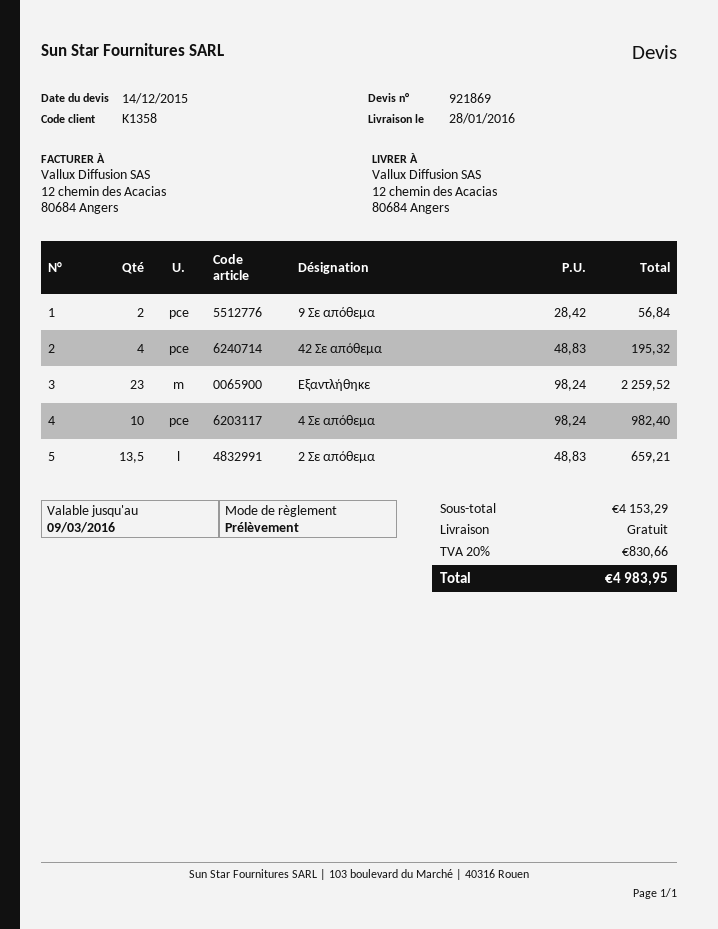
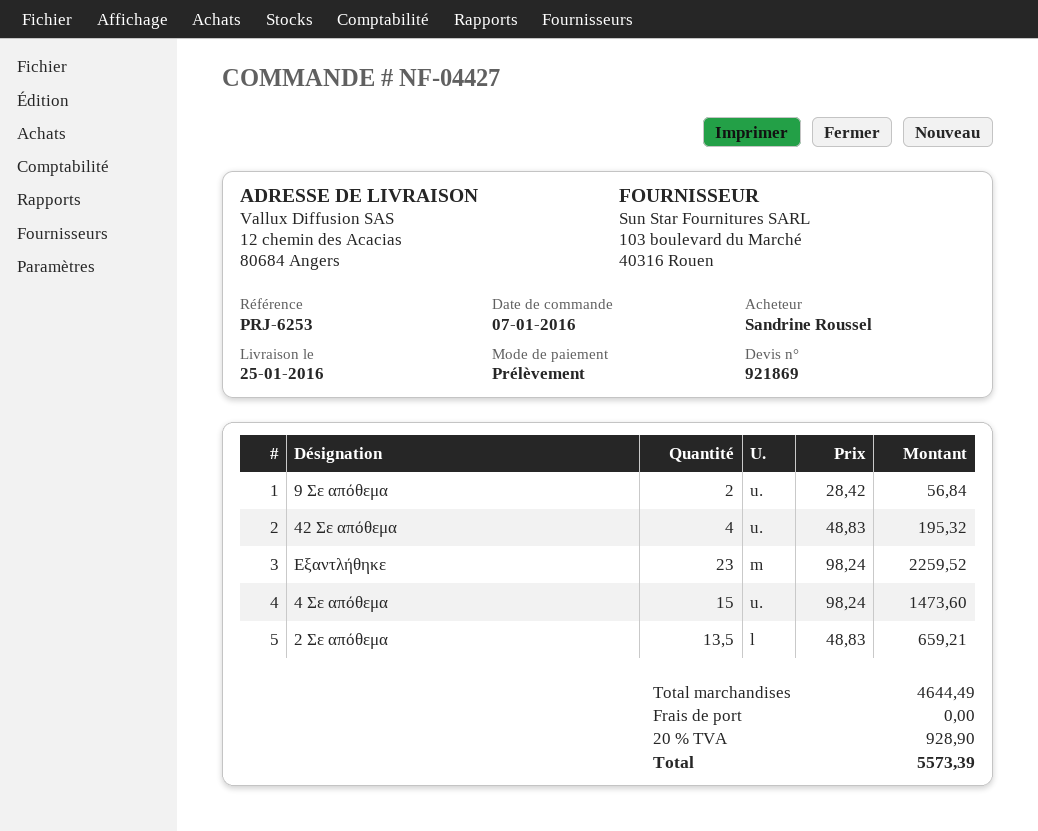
delivery date: 2016-01-28 -> 2016-01-25
4 Σε απόθεμα: 10 x 98.24 = 982.40 -> 15 x 98.24 = 1473.60
subtotal: 4153.29 -> 4644.49
tax: 20% = 830.66 -> 20% = 928.90
total: 4983.95 -> 5573.39

